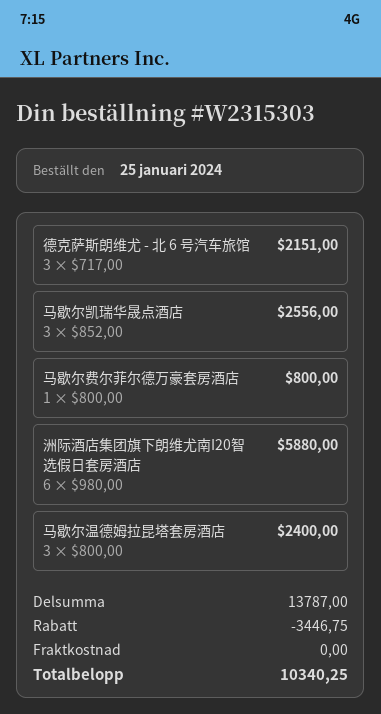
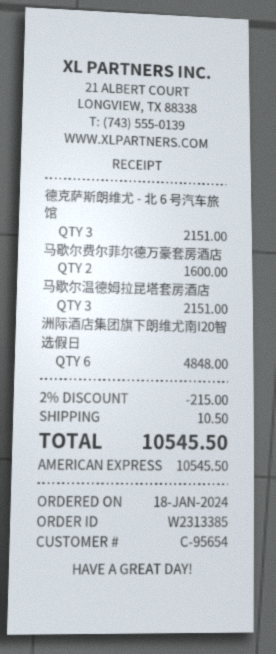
order number: W2315303 -> W2313385
order date: 2024-01-25 -> 2024-01-18
马歇尔凯瑞华晟点酒店: 3 for 2556.00 -> none
马歇尔费尔菲尔德万豪套房酒店: 1 for 800.00 -> 2 for 1600.00
洲际酒店集团旗下朗维尤南I20智选假日套房酒店: 6 for 5880.00 -> 6 for 4848.00
马歇尔温德姆拉昆塔套房酒店: 3 for 2400.00 -> 3 for 2151.00
discount: 3446.75 -> 215.00
shipping: 0.00 -> 10.50
total: 10340.25 -> 10545.50

